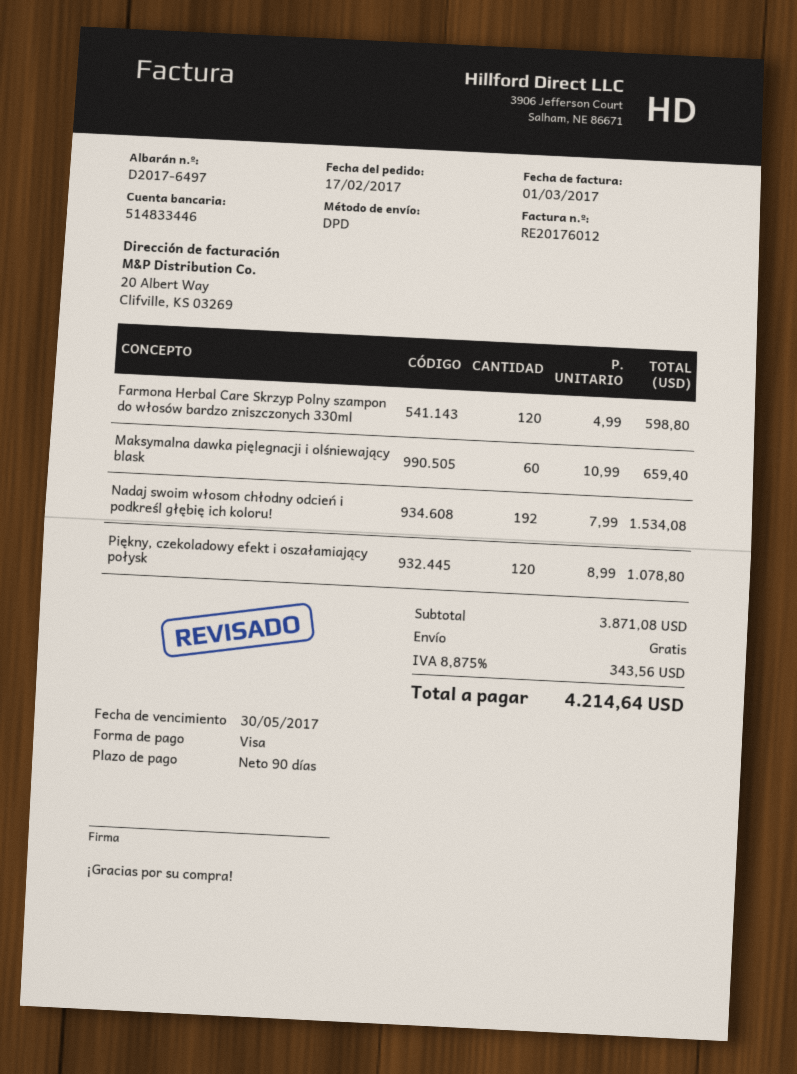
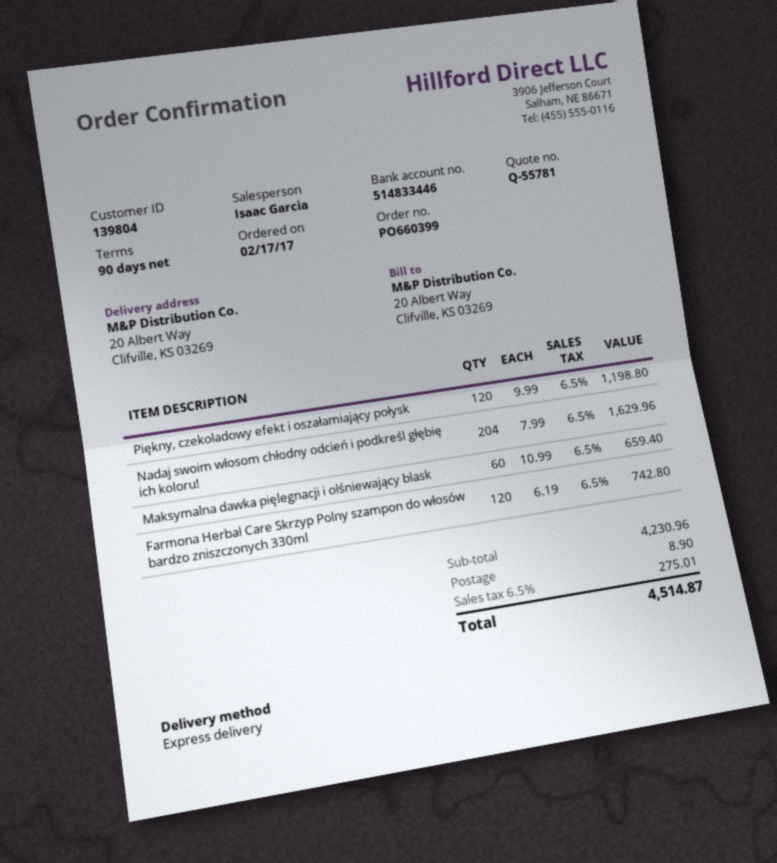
shipping method: DPD -> express
Farmona Herbal Care Skrzyp Polny szampon do włosów bardzo zniszczonych 330ml: 120 x 4.99 = 598.80 -> 120 x 6.19 = 742.80
Nadaj swoim włosom chłodny odcień i podkreśl głębię ich koloru!: 192 x 7.99 = 1534.08 -> 204 x 7.99 = 1629.96
Piękny, czekoladowy efekt i oszałamiający połysk: 120 x 8.99 = 1078.80 -> 120 x 9.99 = 1198.80
subtotal: 3871.08 -> 4230.96
shipping: 0.00 -> 8.90
tax: 8.875% = 343.56 -> 6.5% = 275.01
total: 4214.64 -> 4514.87

